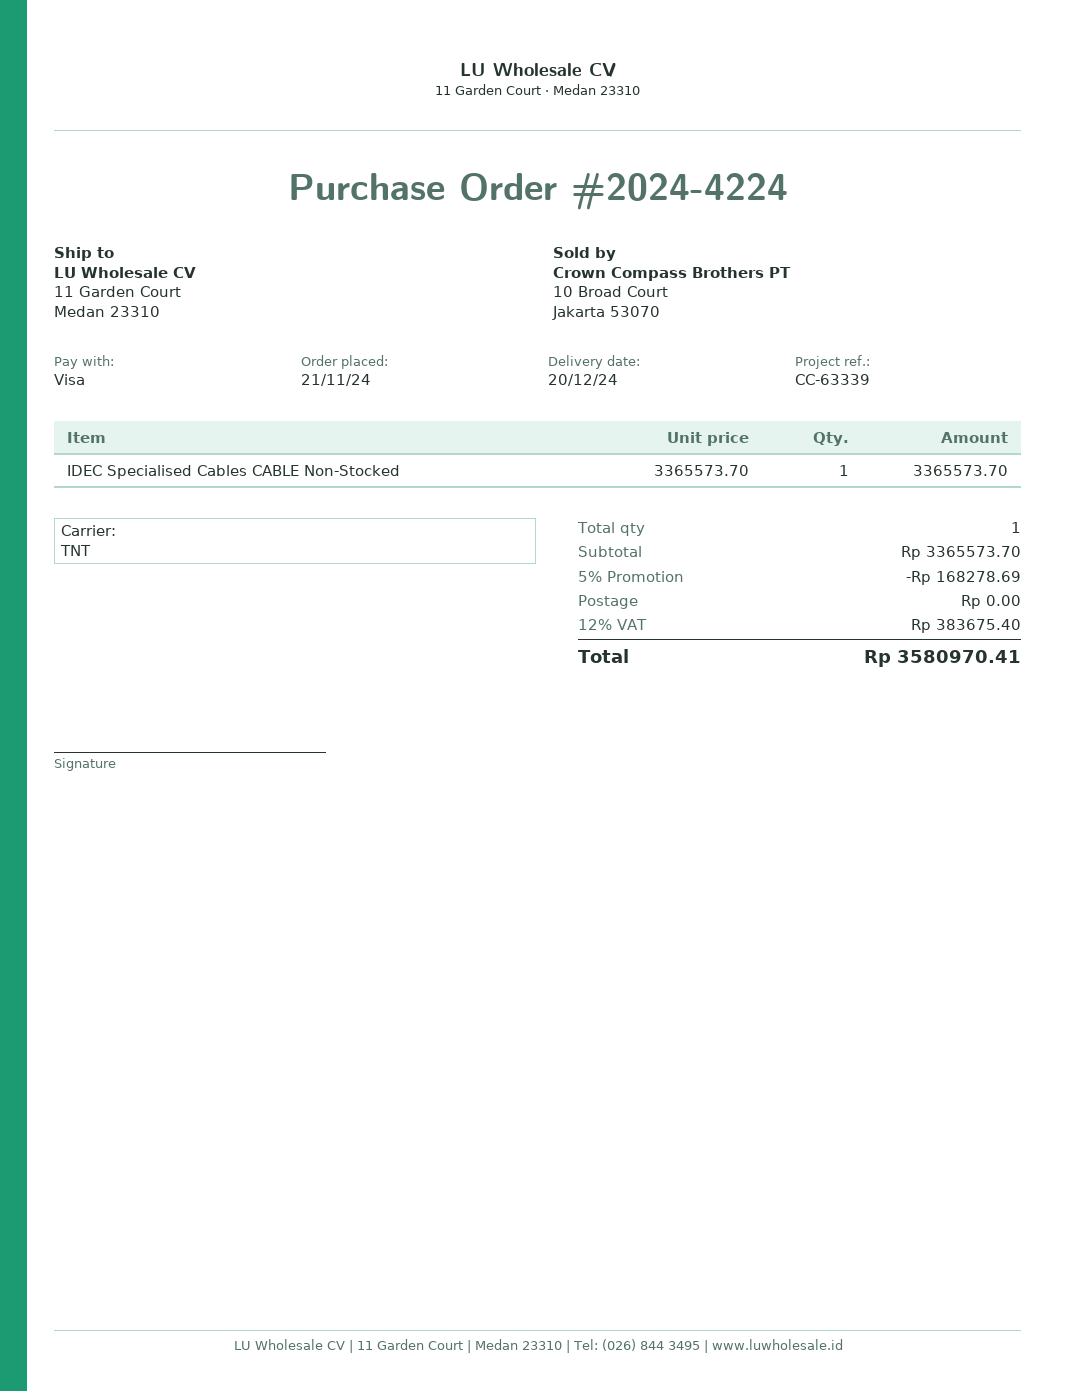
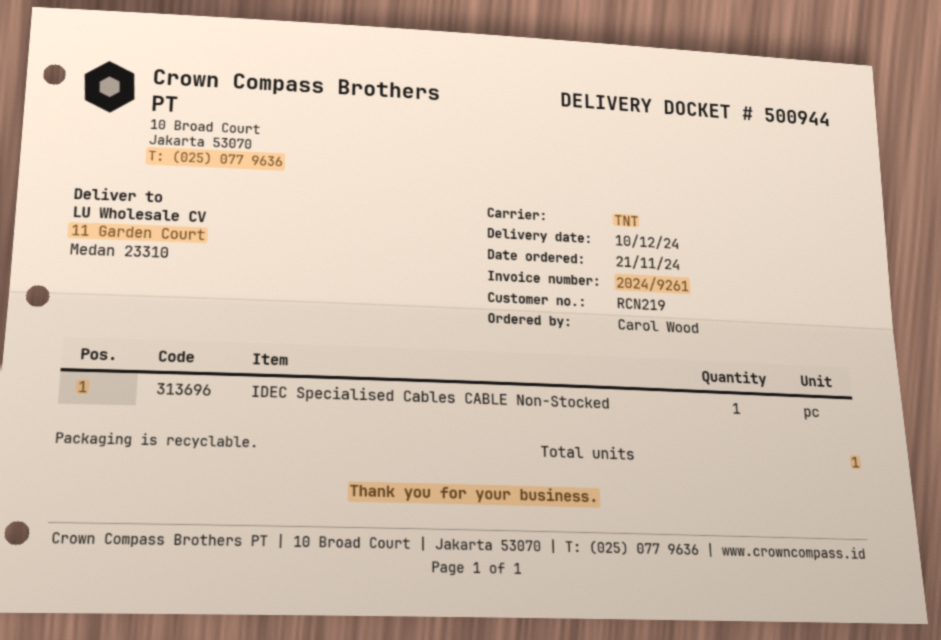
delivery date: 2024-12-20 -> 2024-12-10

